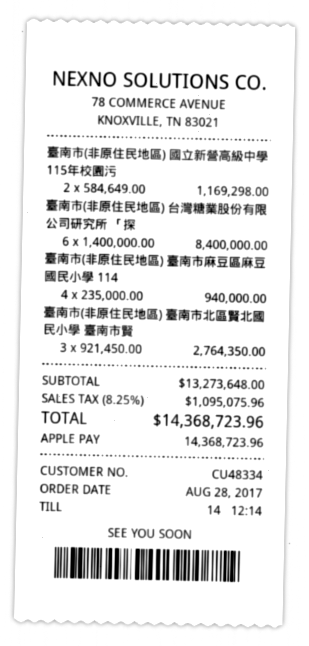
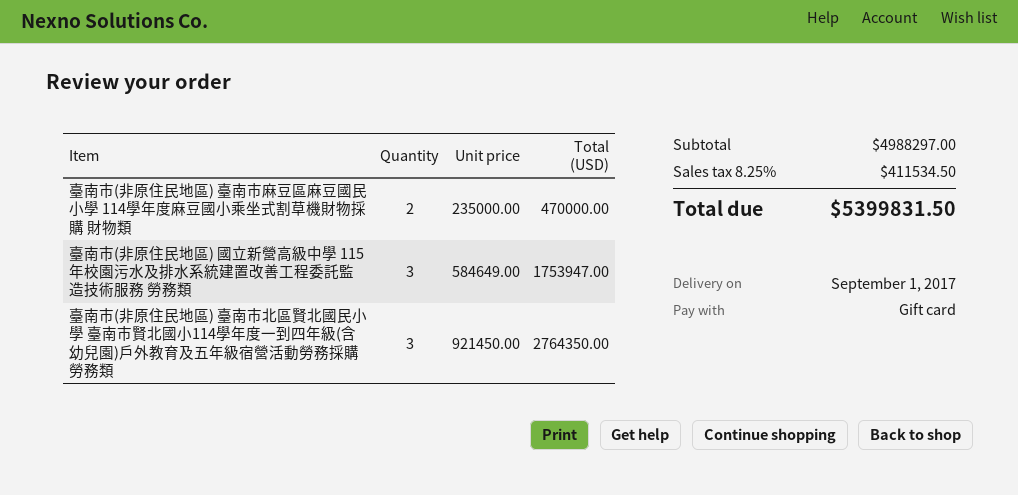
payment method: Apple Pay -> gift card
臺南市(非原住民地區) 國立新營高級中學 115年校園污: 2 x 584649.00 = 1169298.00 -> 3 x 584649.00 = 1753947.00
臺南市(非原住民地區) 台灣糖業股份有限公司研究所 「探: 6 x 1400000.00 = 8400000.00 -> none
臺南市(非原住民地區) 臺南市麻豆區麻豆國民小學 114: 4 x 235000.00 = 940000.00 -> 2 x 235000.00 = 470000.00
subtotal: 13273648.00 -> 4988297.00
tax: 8.25% = 1095075.96 -> 8.25% = 411534.50
total: 14368723.96 -> 5399831.50

